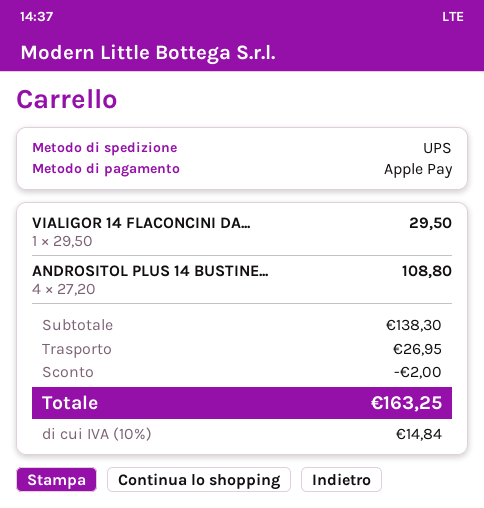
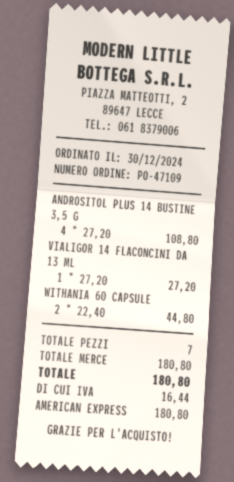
payment method: Apple Pay -> American Express
VIALIGOR 14 FLACONCINI DA...: 1 x 29.50 = 29.50 -> 1 x 27.20 = 27.20
WITHANIA 60 CAPSULE: none -> 2 x 22.40 = 44.80
subtotal: 138.30 -> 180.80
discount: 2.00 -> none
shipping: 26.95 -> none
tax: 14.84 -> 16.44
total: 163.25 -> 180.80

